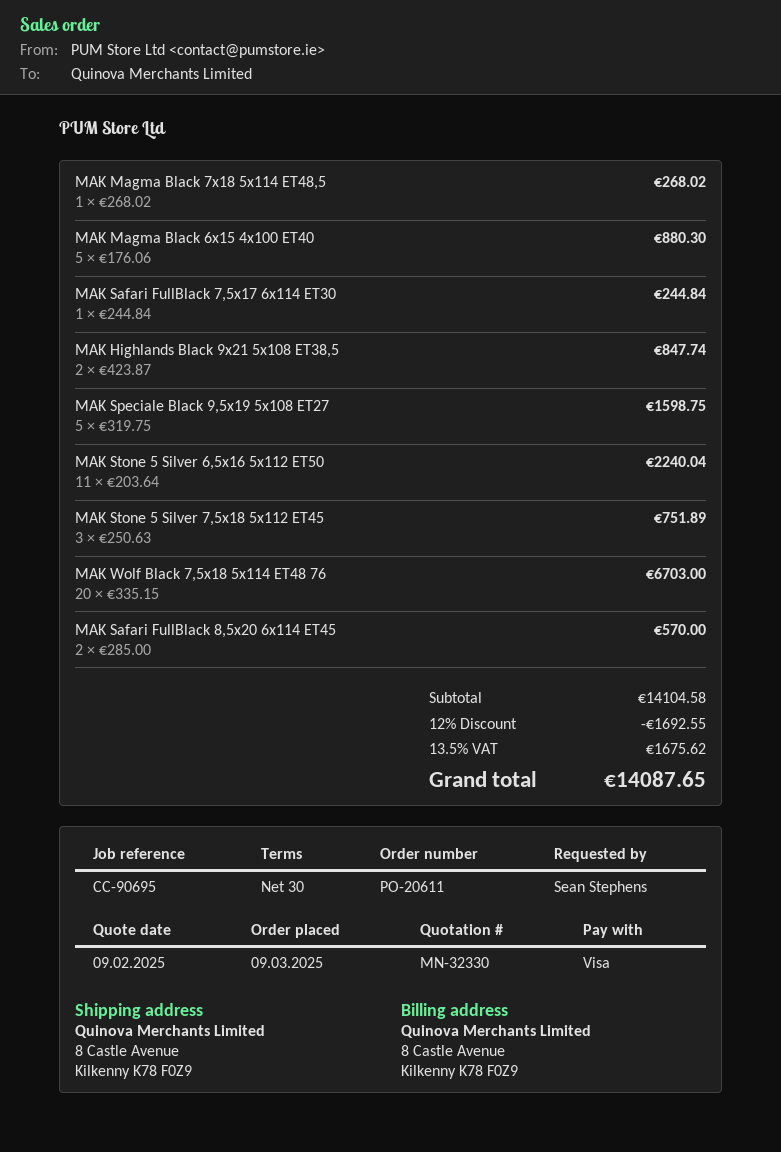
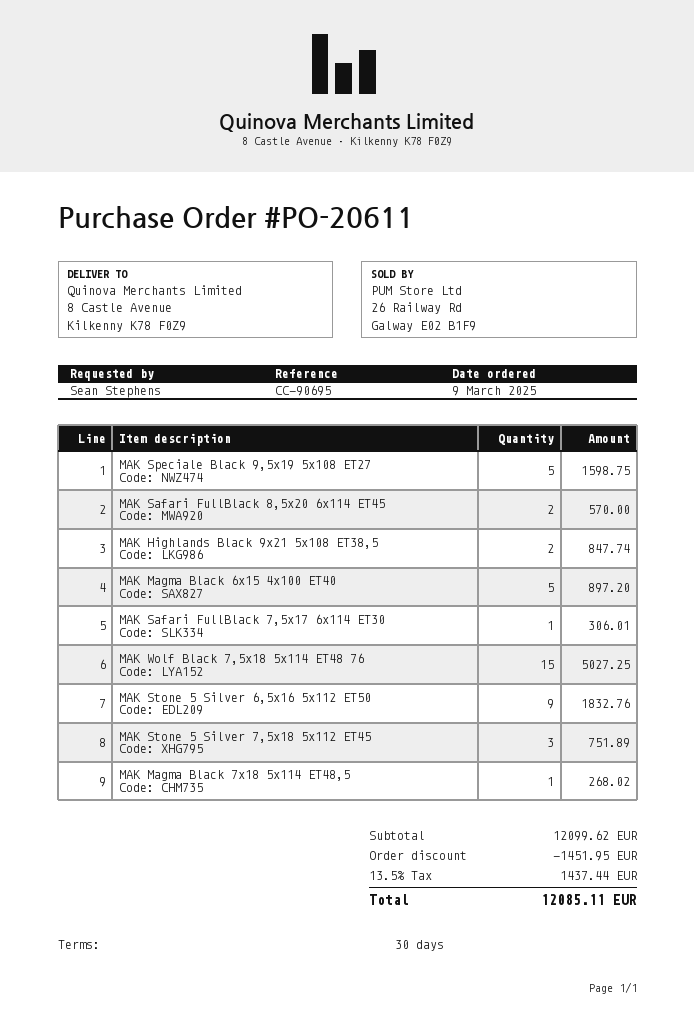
MAK Magma Black 6x15 4x100 ET40: 5 for 880.30 -> 5 for 897.20
MAK Safari FullBlack 7,5x17 6x114 ET30: 1 for 244.84 -> 1 for 306.01
MAK Stone 5 Silver 6,5x16 5x112 ET50: 11 for 2240.04 -> 9 for 1832.76
MAK Wolf Black 7,5x18 5x114 ET48 76: 20 for 6703.00 -> 15 for 5027.25
subtotal: 14104.58 -> 12099.62
discount: 1692.55 -> 1451.95
tax: 13.5% = 1675.62 -> 13.5% = 1437.44
total: 14087.65 -> 12085.11

